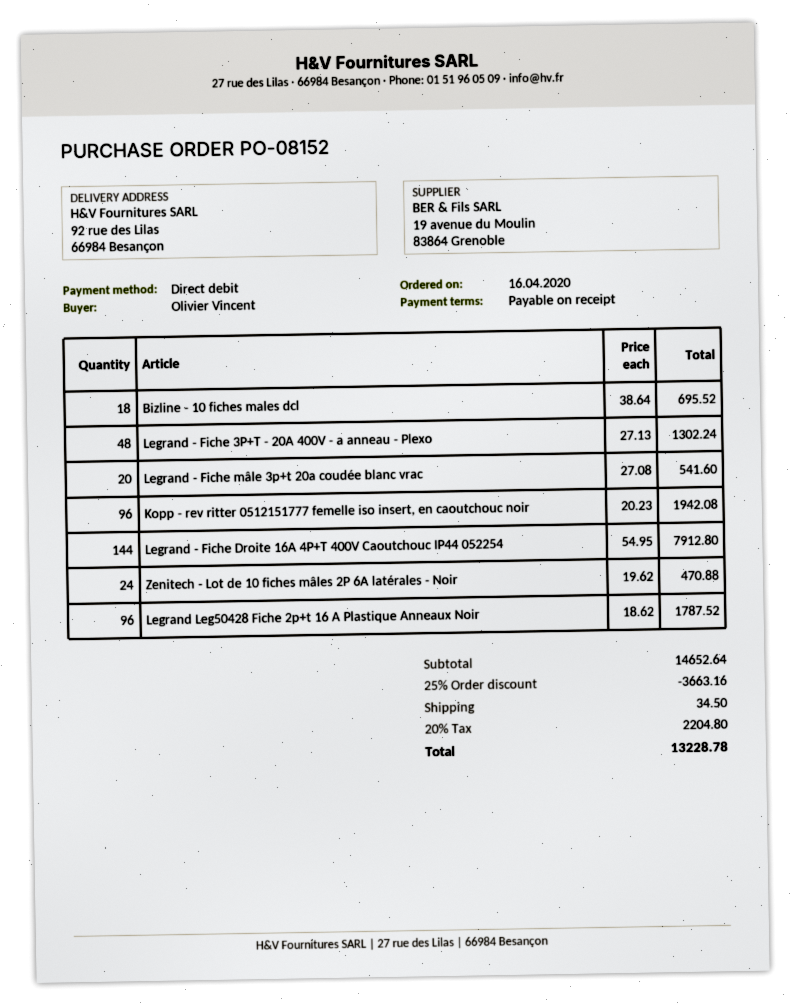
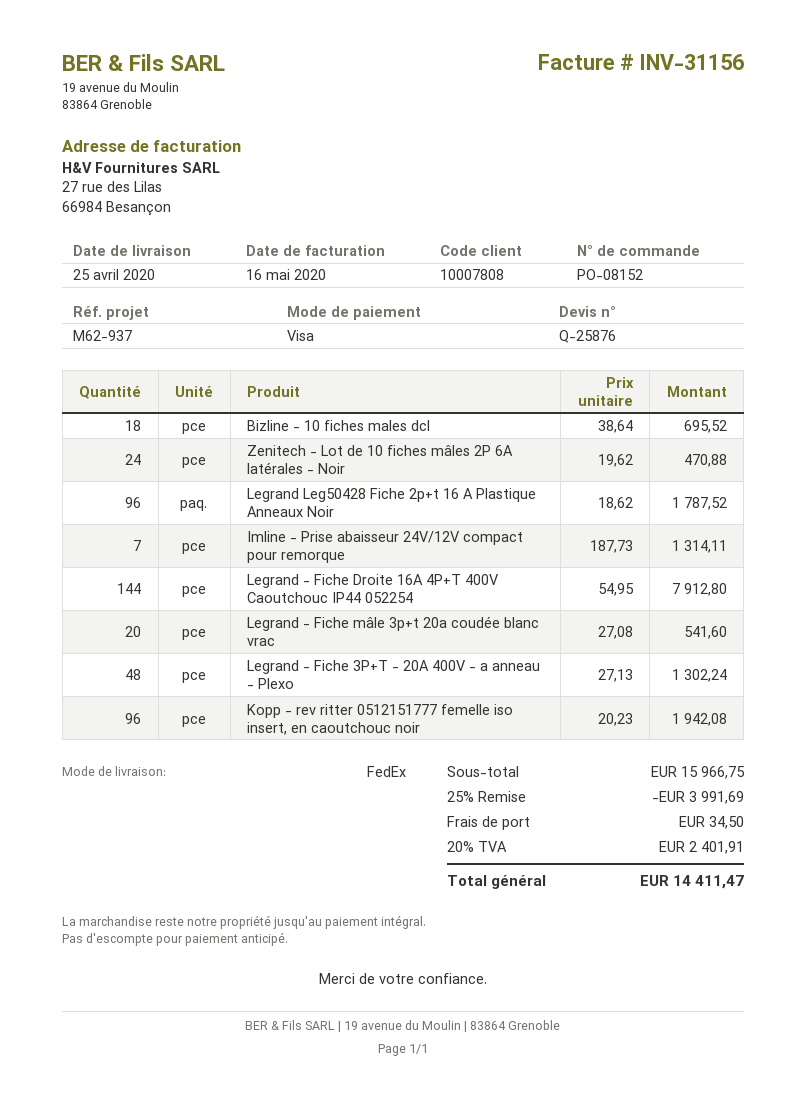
payment method: direct debit -> Visa
Imline - Prise abaisseur 24V/12V compact pour remorque: none -> 7 x 187.73 = 1314.11
subtotal: 14652.64 -> 15966.75
discount: 25% = 3663.16 -> 25% = 3991.69
tax: 20% = 2204.80 -> 20% = 2401.91
total: 13228.78 -> 14411.47

